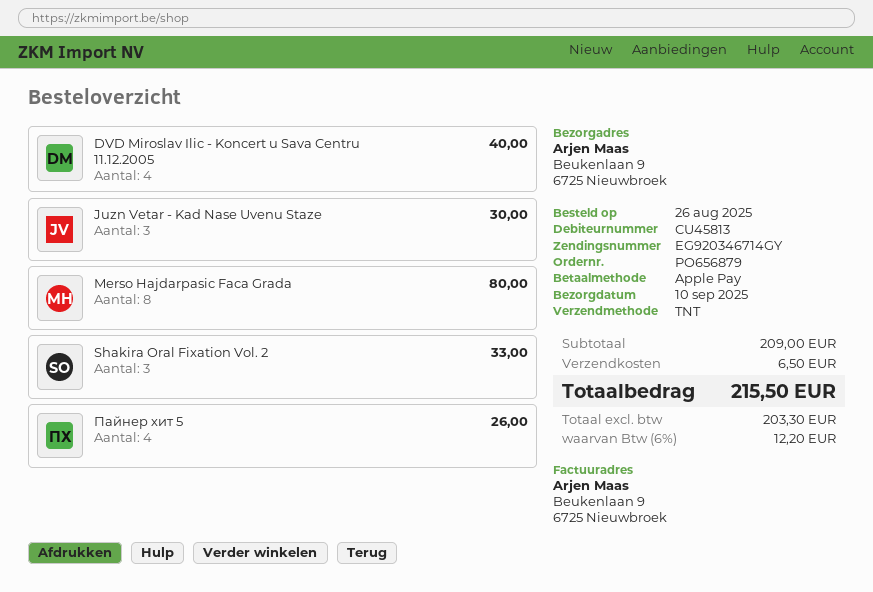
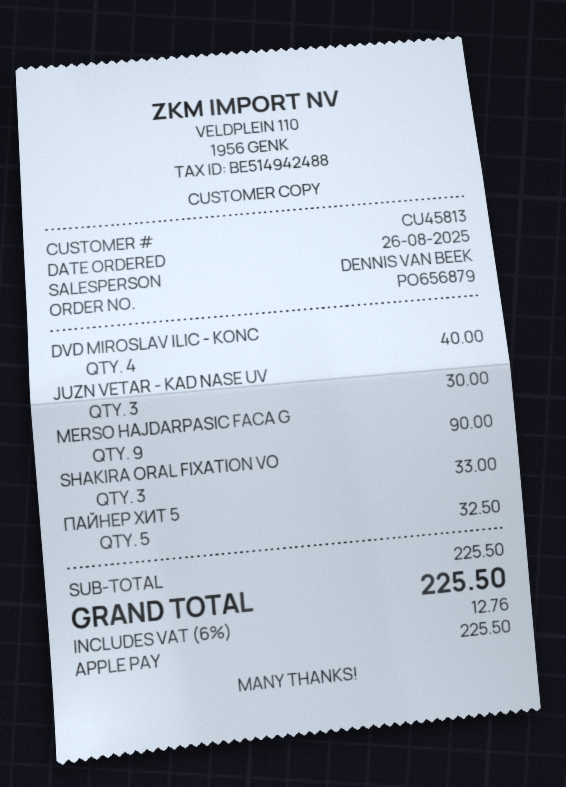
Merso Hajdarpasic Faca Grada: 8 for 80.00 -> 9 for 90.00
Пайнер хит 5: 4 for 26.00 -> 5 for 32.50
subtotal: 209.00 -> 225.50
shipping: 6.50 -> none
tax: 6% = 12.20 -> 6% = 12.76
total: 215.50 -> 225.50

